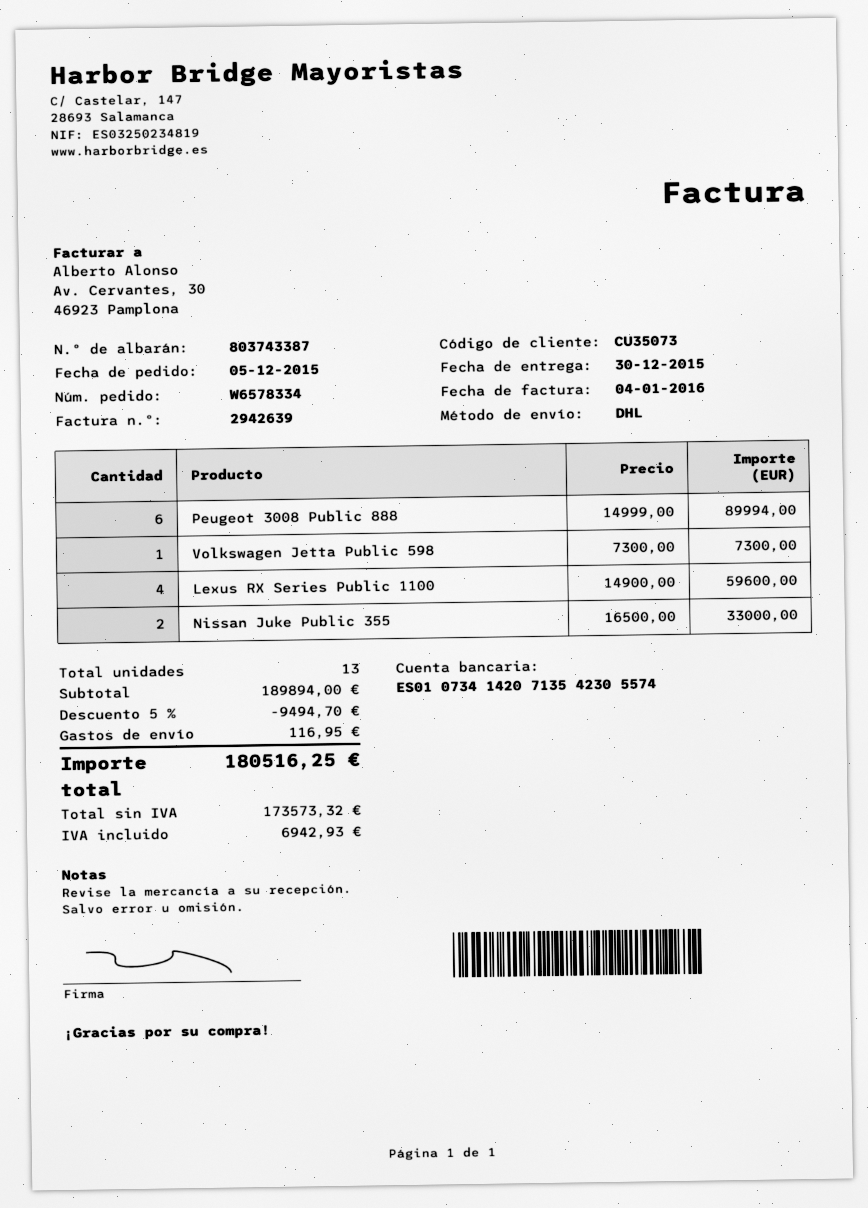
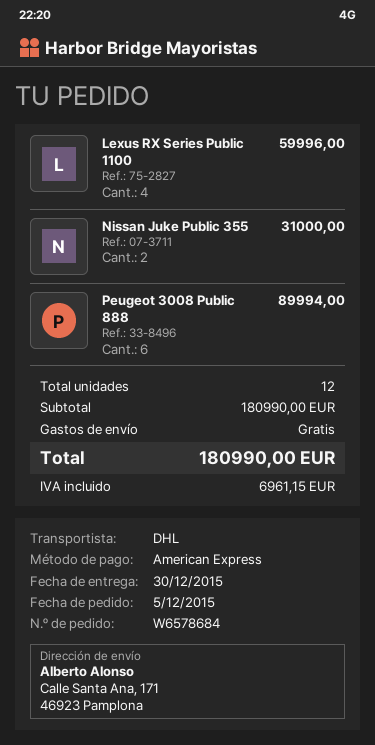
order number: W6578334 -> W6578684
Volkswagen Jetta Public 598: 1 for 7300.00 -> none
Lexus RX Series Public 1100: 4 for 59600.00 -> 4 for 59996.00
Nissan Juke Public 355: 2 for 33000.00 -> 2 for 31000.00
total quantity: 13 -> 12
subtotal: 189894.00 -> 180990.00
discount: 5% = 9494.70 -> none
shipping: 116.95 -> 0.00
tax: 6942.93 -> 6961.15
total: 180516.25 -> 180990.00

